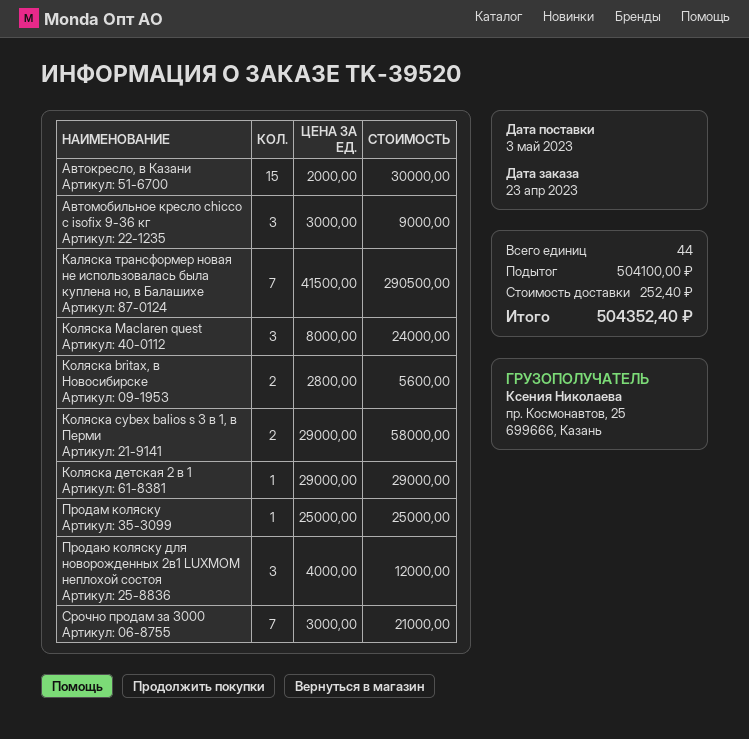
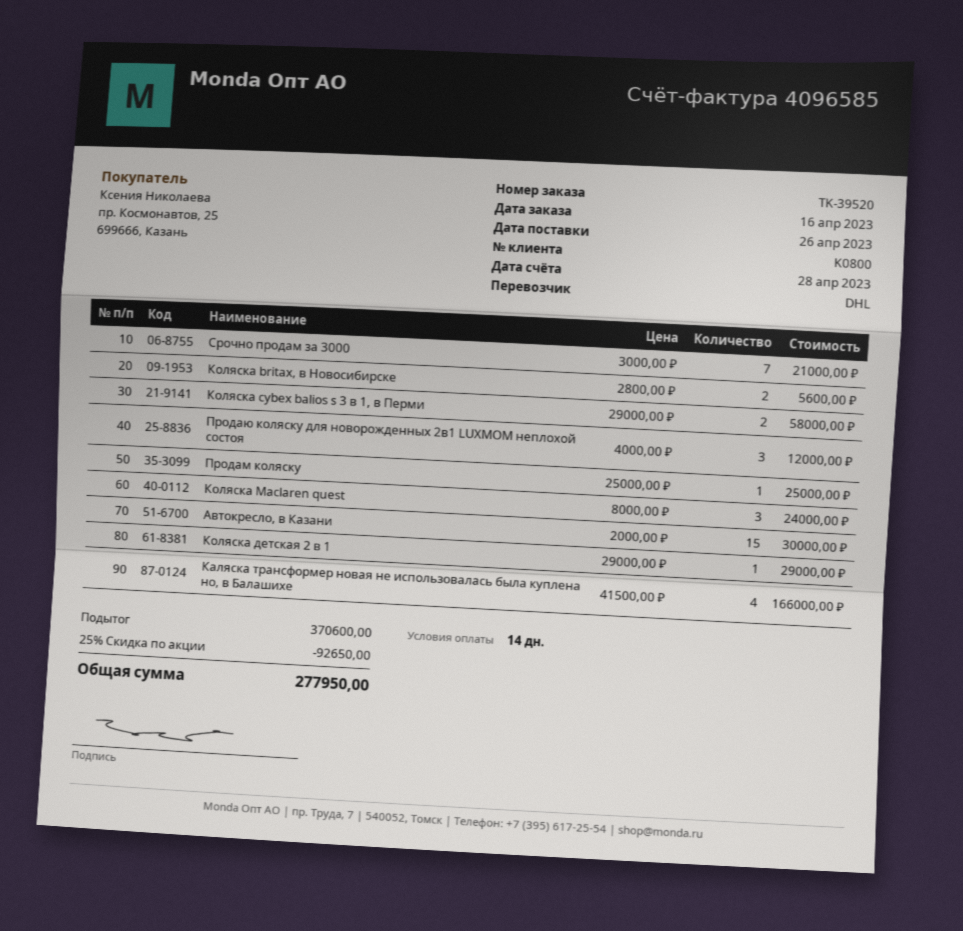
order date: 2023-04-23 -> 2023-04-16
delivery date: 2023-05-03 -> 2023-04-26
Автомобильное кресло chicco с isofix 9-36 кг: 3 x 3000.00 = 9000.00 -> none
Каляска трансформер новая не использовалась была куплена но, в Балашихе: 7 x 41500.00 = 290500.00 -> 4 x 41500.00 = 166000.00
subtotal: 504100.00 -> 370600.00
discount: none -> 25% = 92650.00
shipping: 252.40 -> none
total: 504352.40 -> 277950.00

